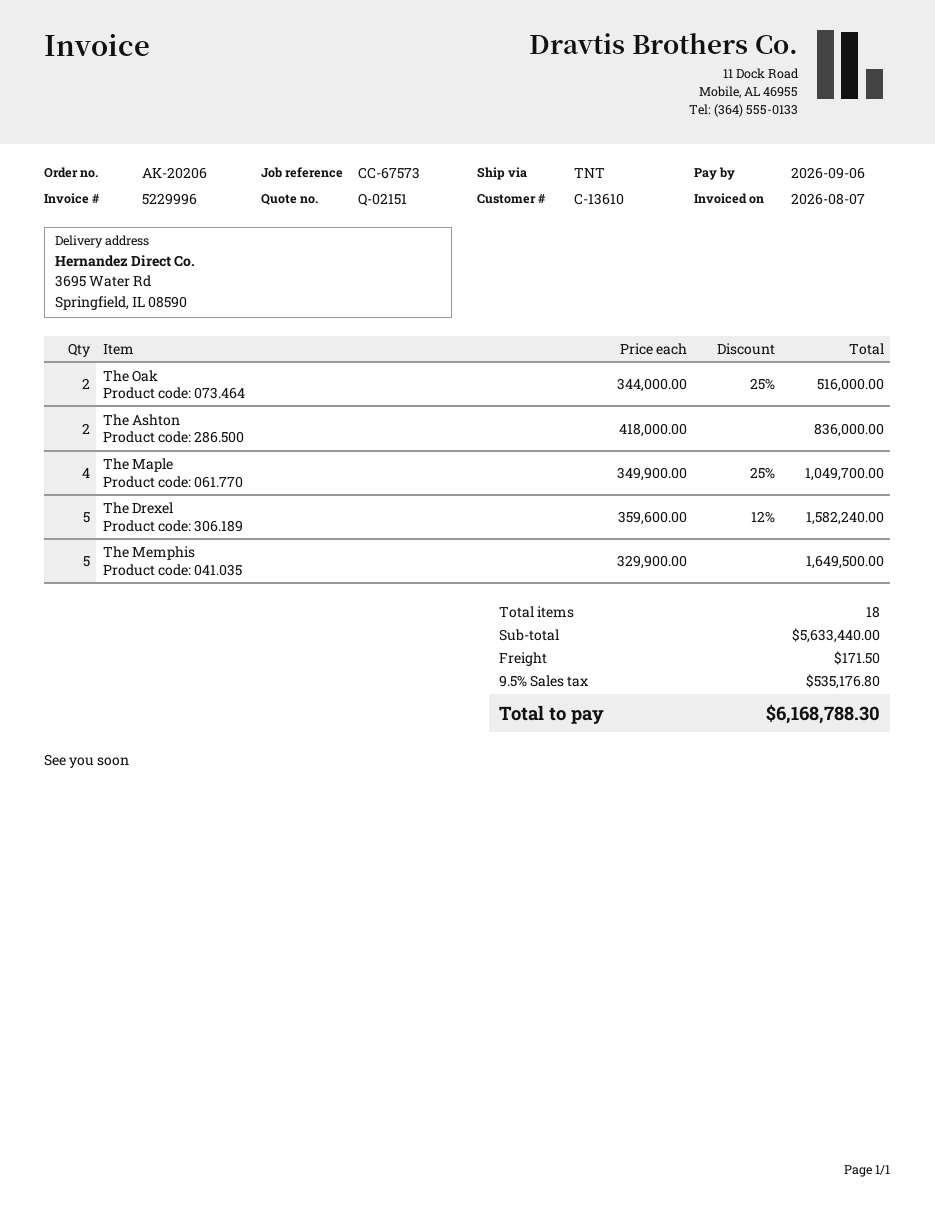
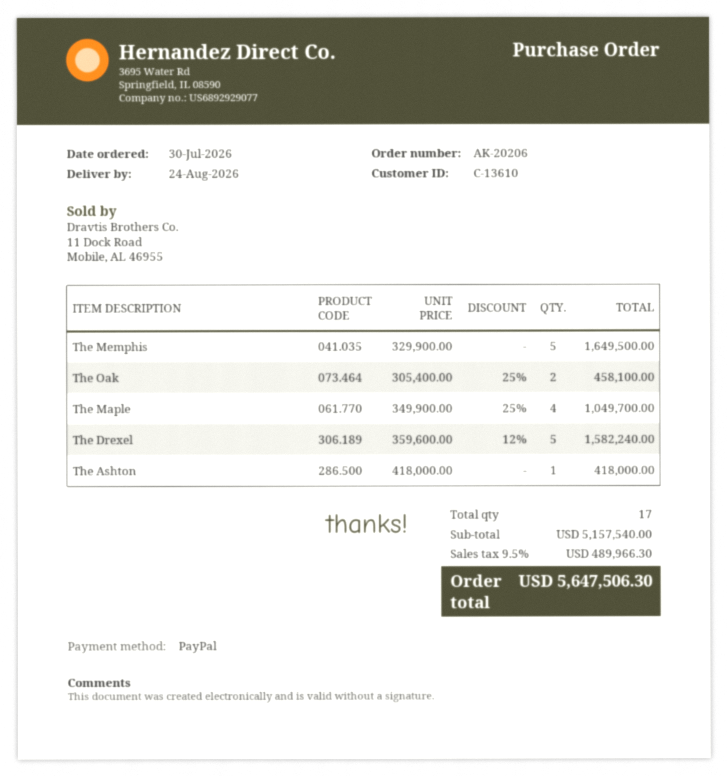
The Oak: 2 x 344000.00 - 25% = 516000.00 -> 2 x 305400.00 - 25% = 458100.00
The Ashton: 2 x 418000.00 = 836000.00 -> 1 x 418000.00 = 418000.00
total quantity: 18 -> 17
subtotal: 5633440.00 -> 5157540.00
shipping: 171.50 -> none
tax: 9.5% = 535176.80 -> 9.5% = 489966.30
total: 6168788.30 -> 5647506.30

